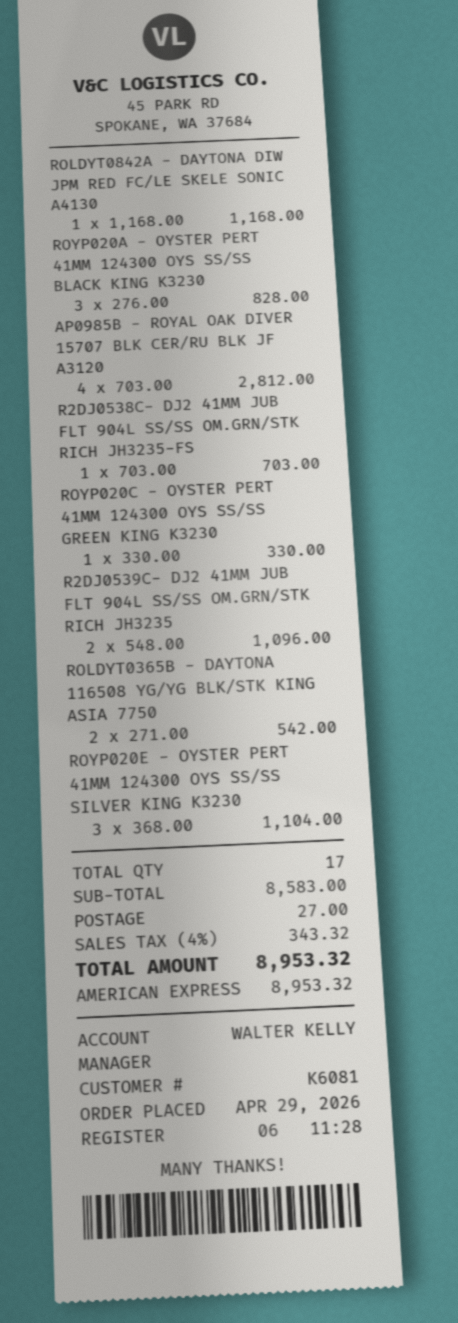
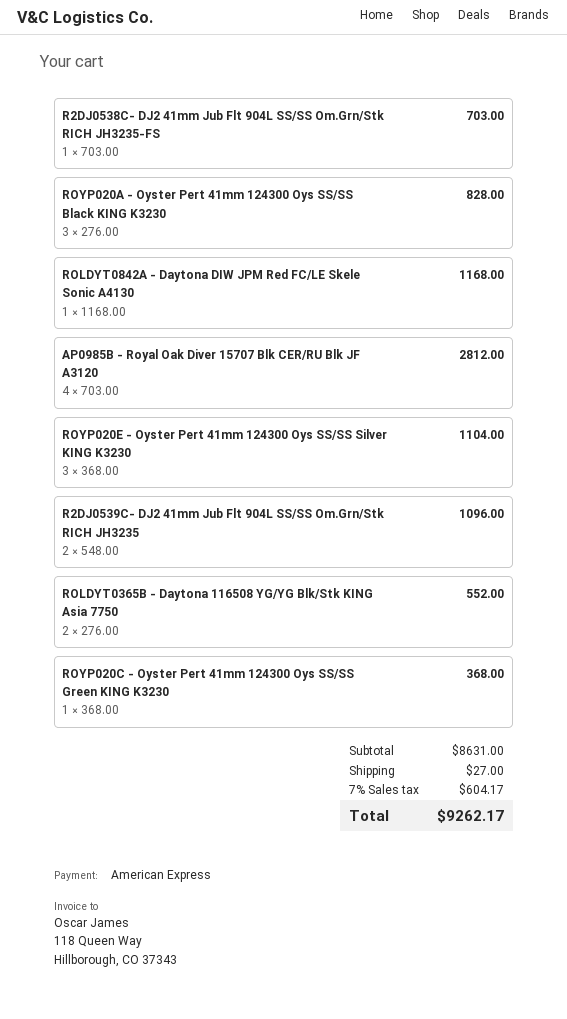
ROYP020C - OYSTER PERT 41MM 124300 OYS SS/SS GREEN KING K3230: 1 x 330.00 = 330.00 -> 1 x 368.00 = 368.00
ROLDYT0365B - DAYTONA 116508 YG/YG BLK/STK KING ASIA 7750: 2 x 271.00 = 542.00 -> 2 x 276.00 = 552.00
subtotal: 8583.00 -> 8631.00
tax: 4% = 343.32 -> 7% = 604.17
total: 8953.32 -> 9262.17

